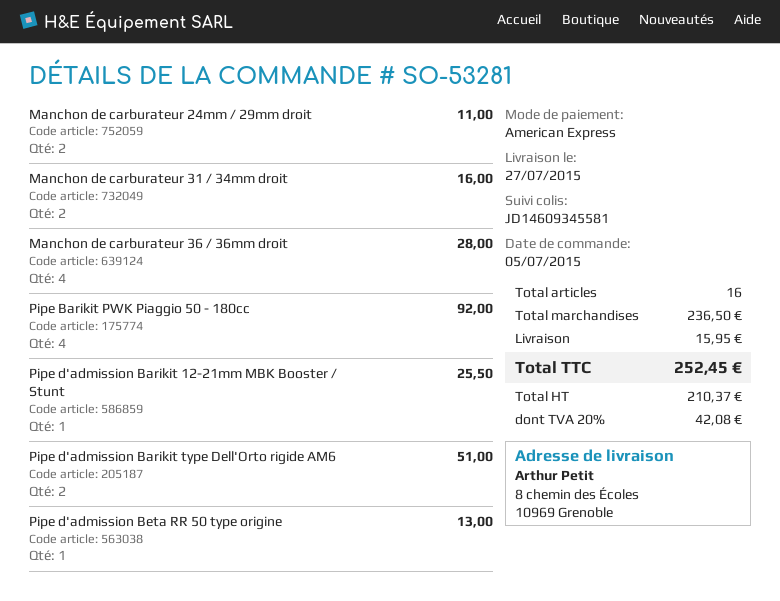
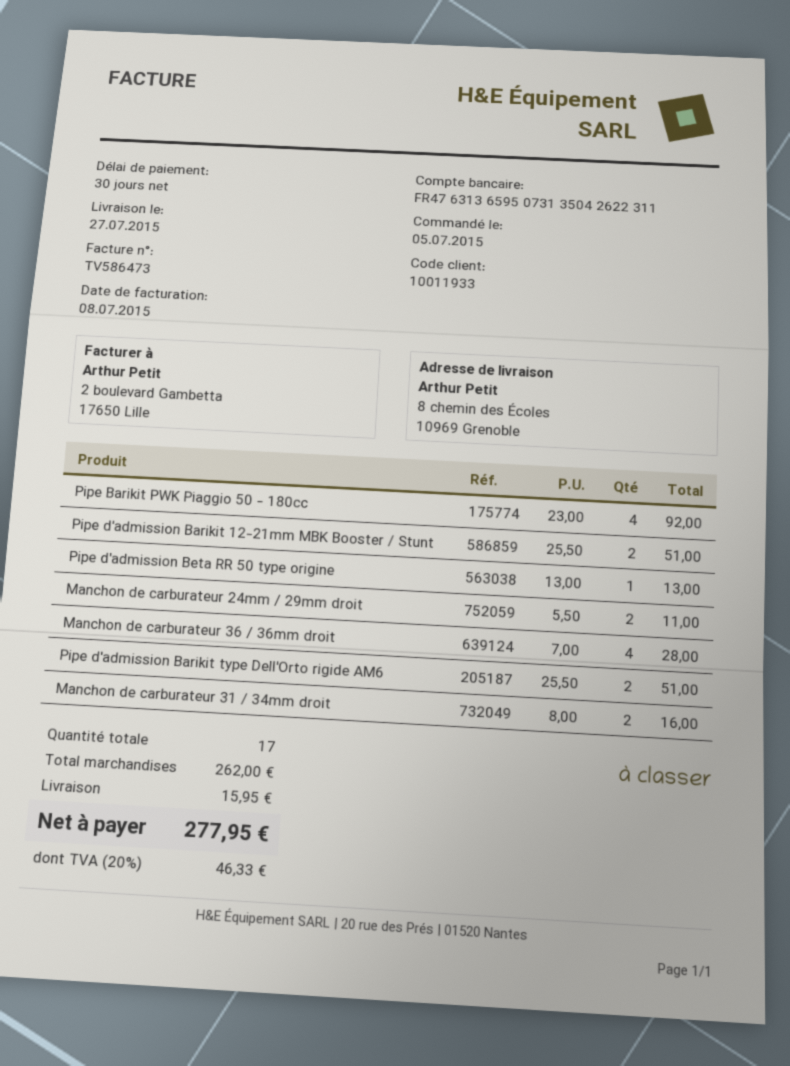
Pipe d'admission Barikit 12-21mm MBK Booster / Stunt: 1 for 25.50 -> 2 for 51.00
total quantity: 16 -> 17
subtotal: 236.50 -> 262.00
tax: 20% = 42.08 -> 20% = 46.33
total: 252.45 -> 277.95

